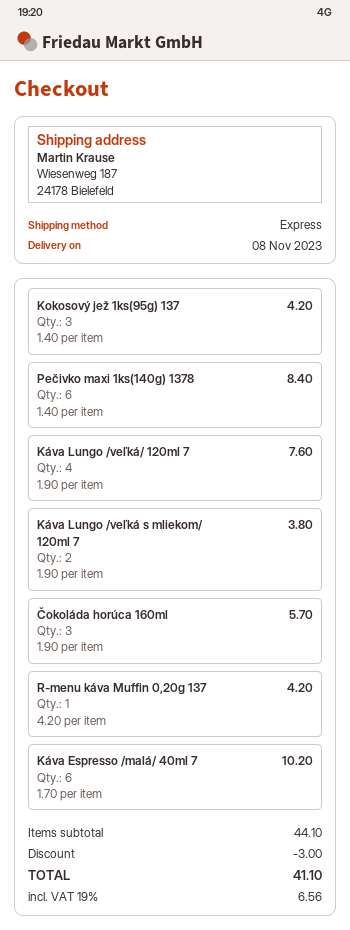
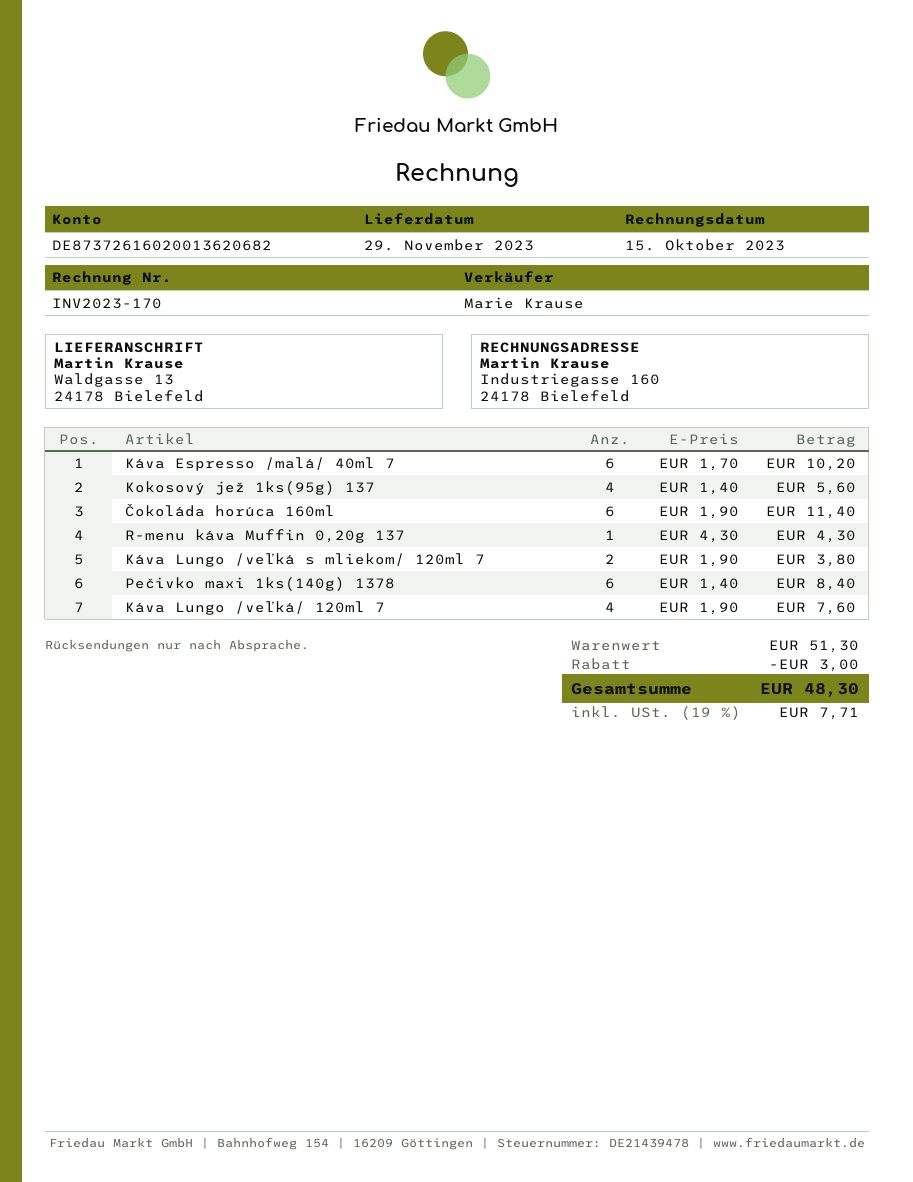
delivery date: 2023-11-08 -> 2023-11-29
ship to: Wiesenweg 187, 24178 Bielefeld -> Waldgasse 13, 24178 Bielefeld
Kokosový jež 1ks(95g) 137: 3 x 1.40 = 4.20 -> 4 x 1.40 = 5.60
Čokoláda horúca 160ml: 3 x 1.90 = 5.70 -> 6 x 1.90 = 11.40
R-menu káva Muffin 0,20g 137: 1 x 4.20 = 4.20 -> 1 x 4.30 = 4.30
subtotal: 44.10 -> 51.30
tax: 19% = 6.56 -> 19% = 7.71
total: 41.10 -> 48.30

